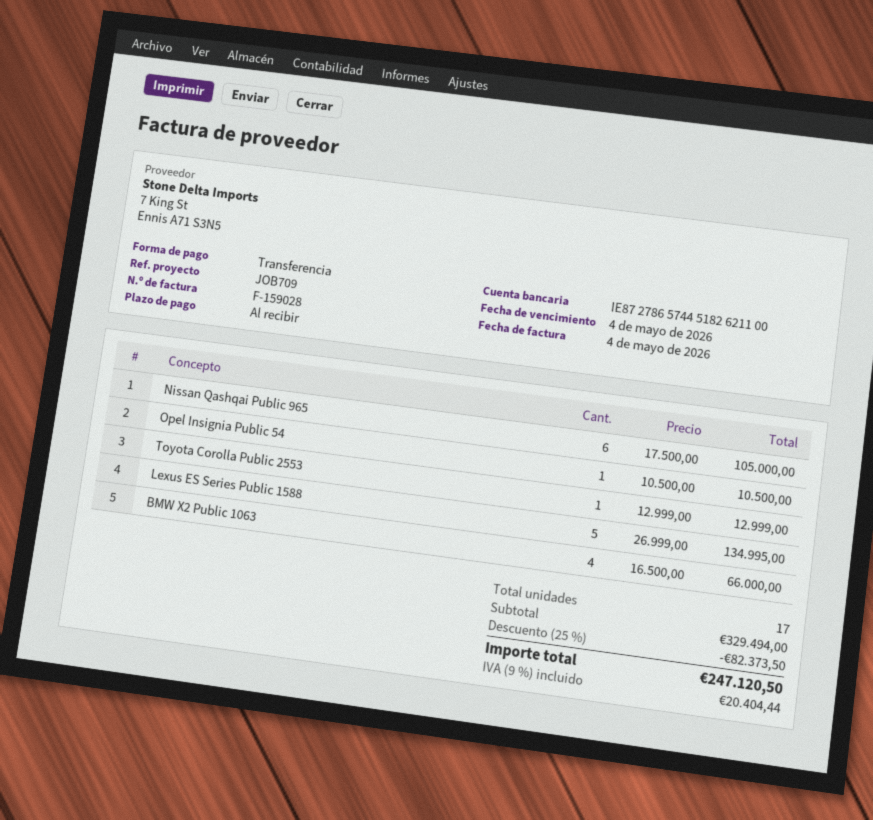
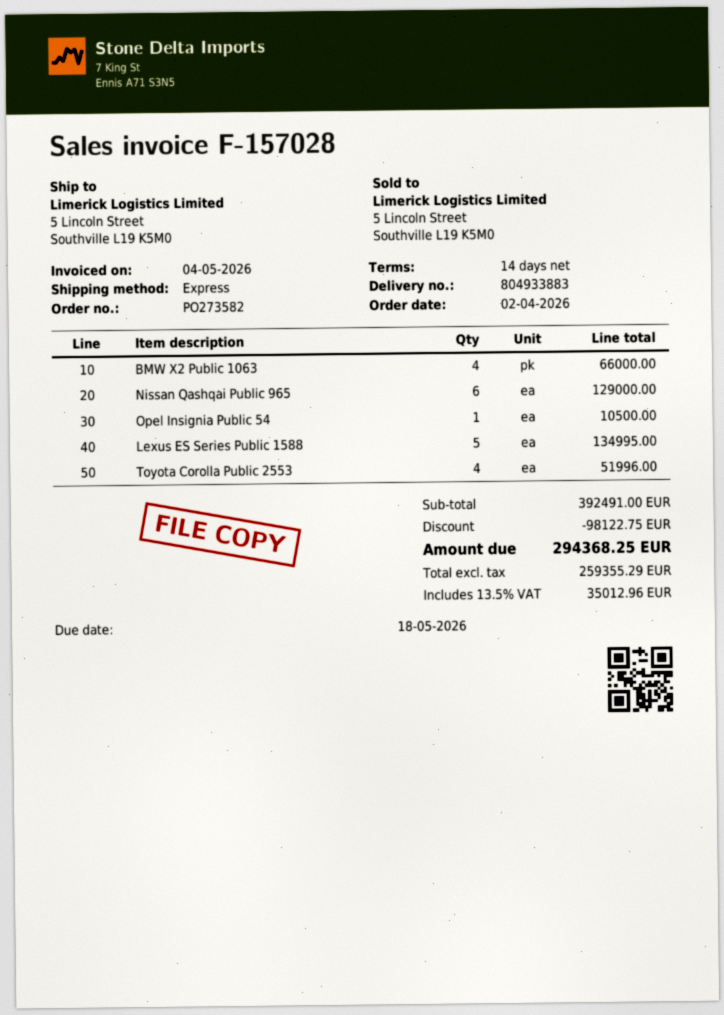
invoice number: F-159028 -> F-157028
payment terms: on receipt -> 14 days
due date: 2026-05-04 -> 2026-05-18
Nissan Qashqai Public 965: 6 for 105000.00 -> 6 for 129000.00
Toyota Corolla Public 2553: 1 for 12999.00 -> 4 for 51996.00
subtotal: 329494.00 -> 392491.00
discount: 82373.50 -> 98122.75
tax: 9% = 20404.44 -> 13.5% = 35012.96
total: 247120.50 -> 294368.25

